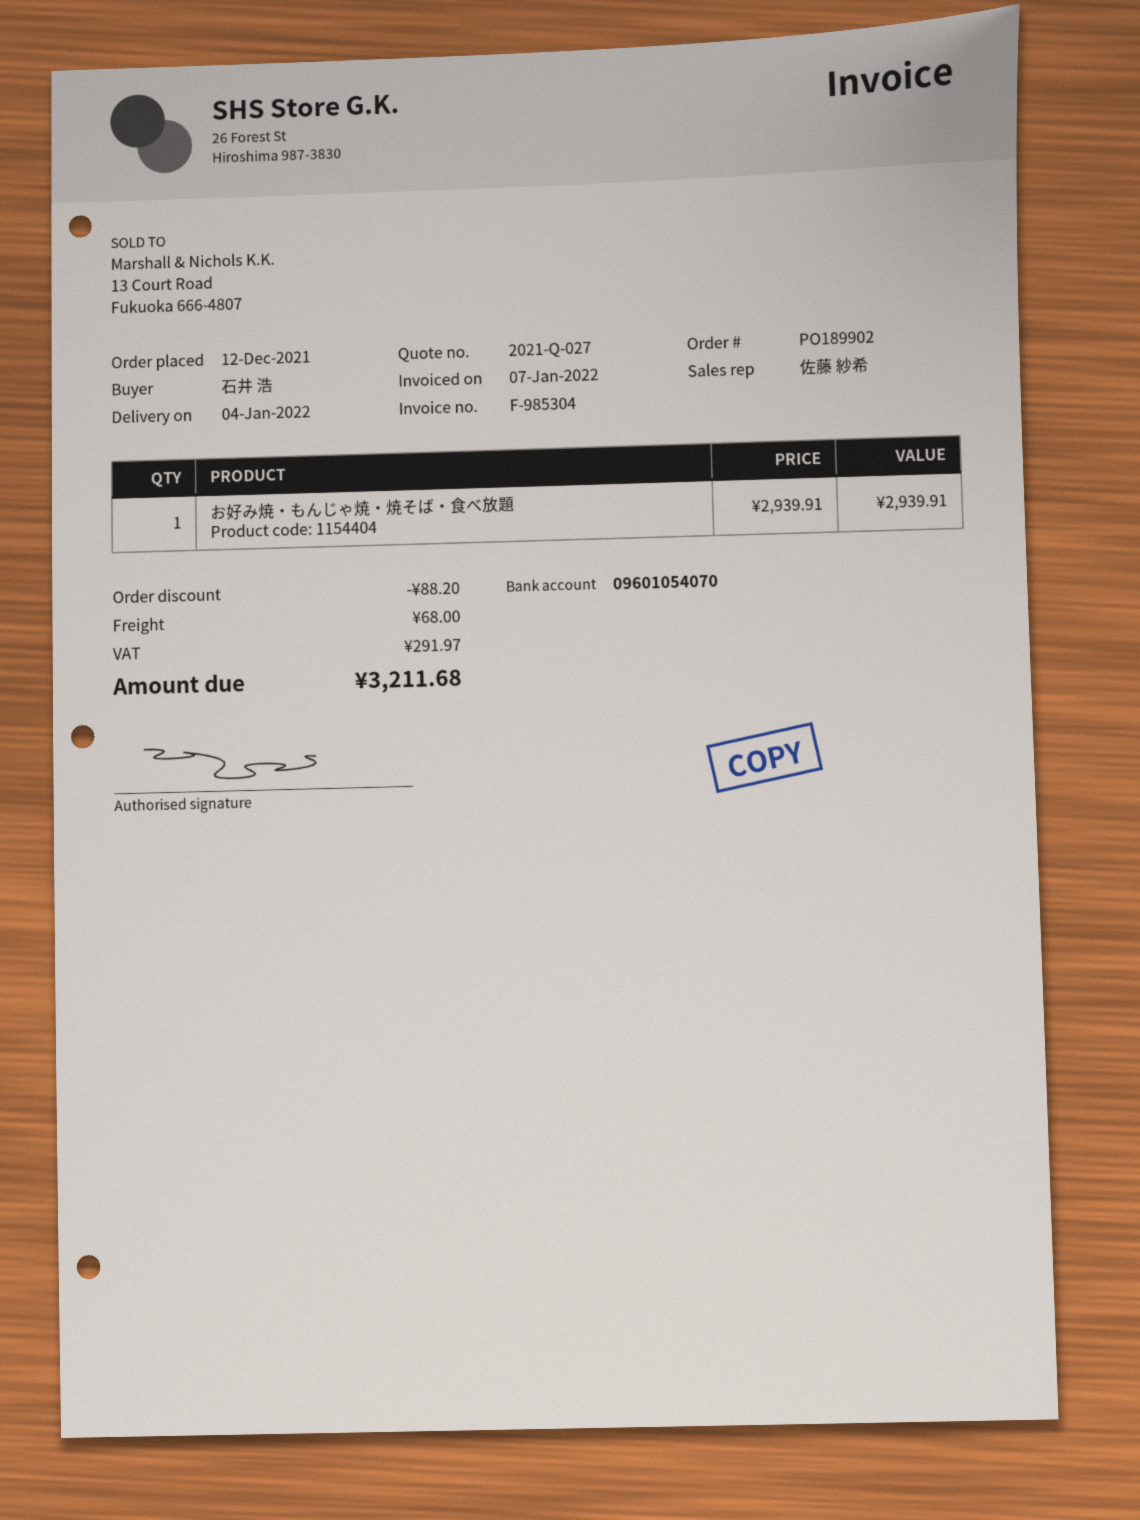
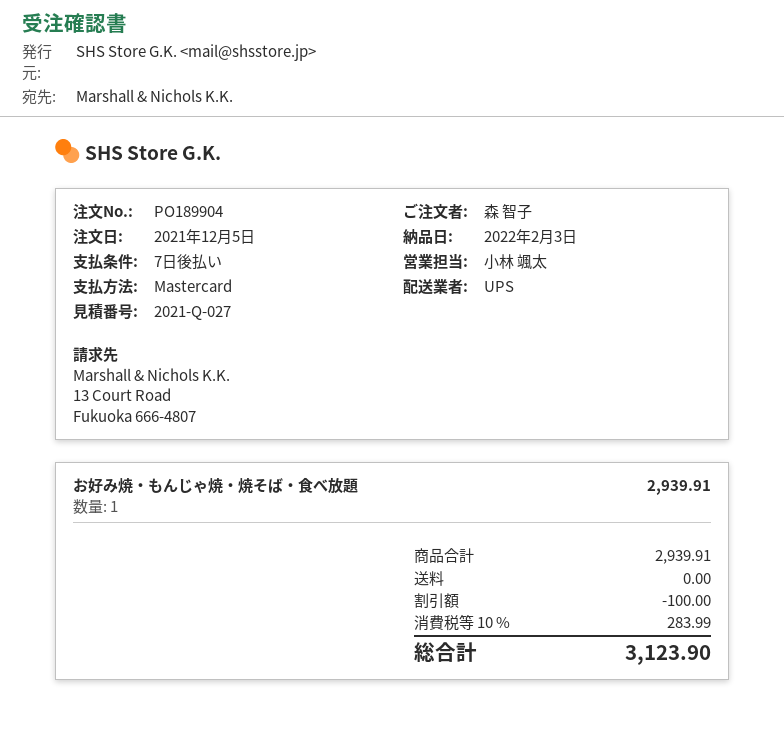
order number: PO189902 -> PO189904
order date: 2021-12-12 -> 2021-12-05
delivery date: 2022-01-04 -> 2022-02-03
ordered by: 石井 浩 -> 森 智子
sales rep: 佐藤 紗希 -> 小林 颯太
discount: 88.20 -> 100.00
shipping: 68.00 -> 0.00
tax: 291.97 -> 283.99
total: 3211.68 -> 3123.90

